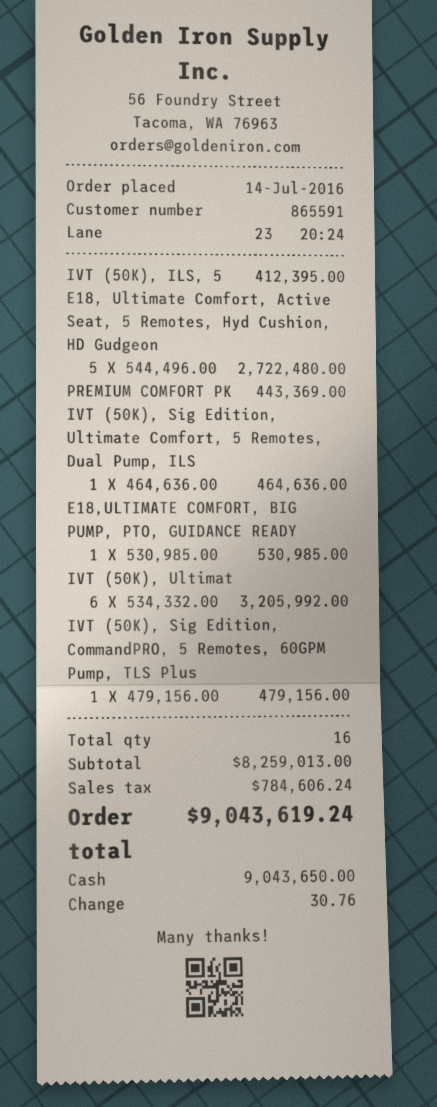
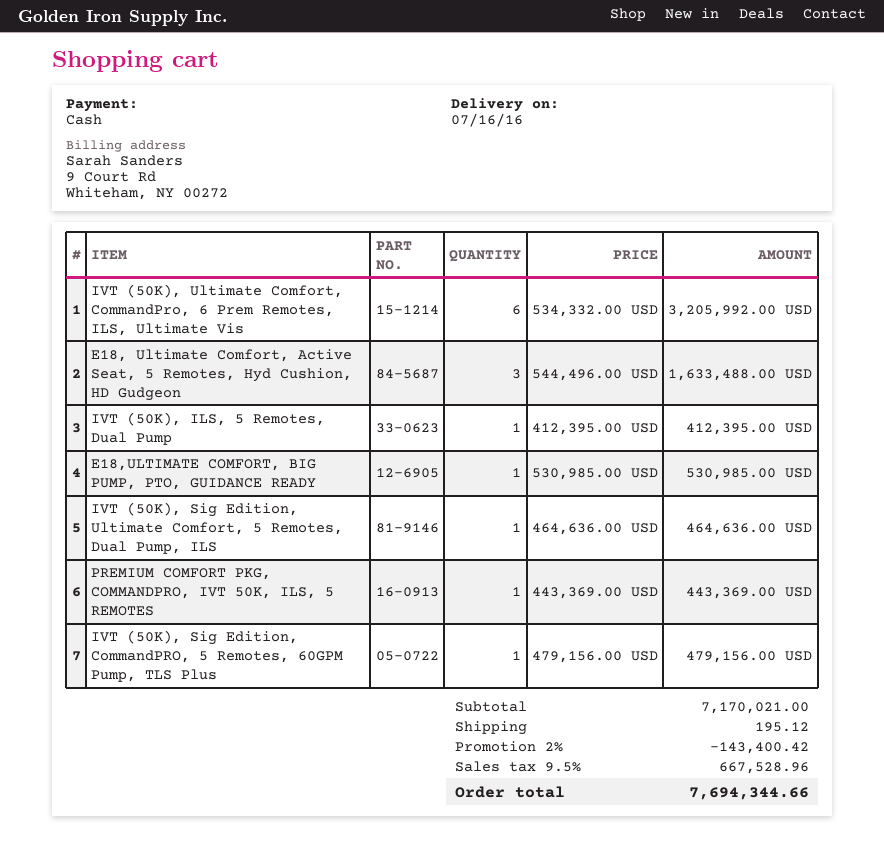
E18, Ultimate Comfort, Active Seat, 5 Remotes, Hyd Cushion, HD Gudgeon: 5 x 544496.00 = 2722480.00 -> 3 x 544496.00 = 1633488.00
subtotal: 8259013.00 -> 7170021.00
discount: none -> 2% = 143400.42
shipping: none -> 195.12
tax: 784606.24 -> 667528.96
total: 9043619.24 -> 7694344.66

